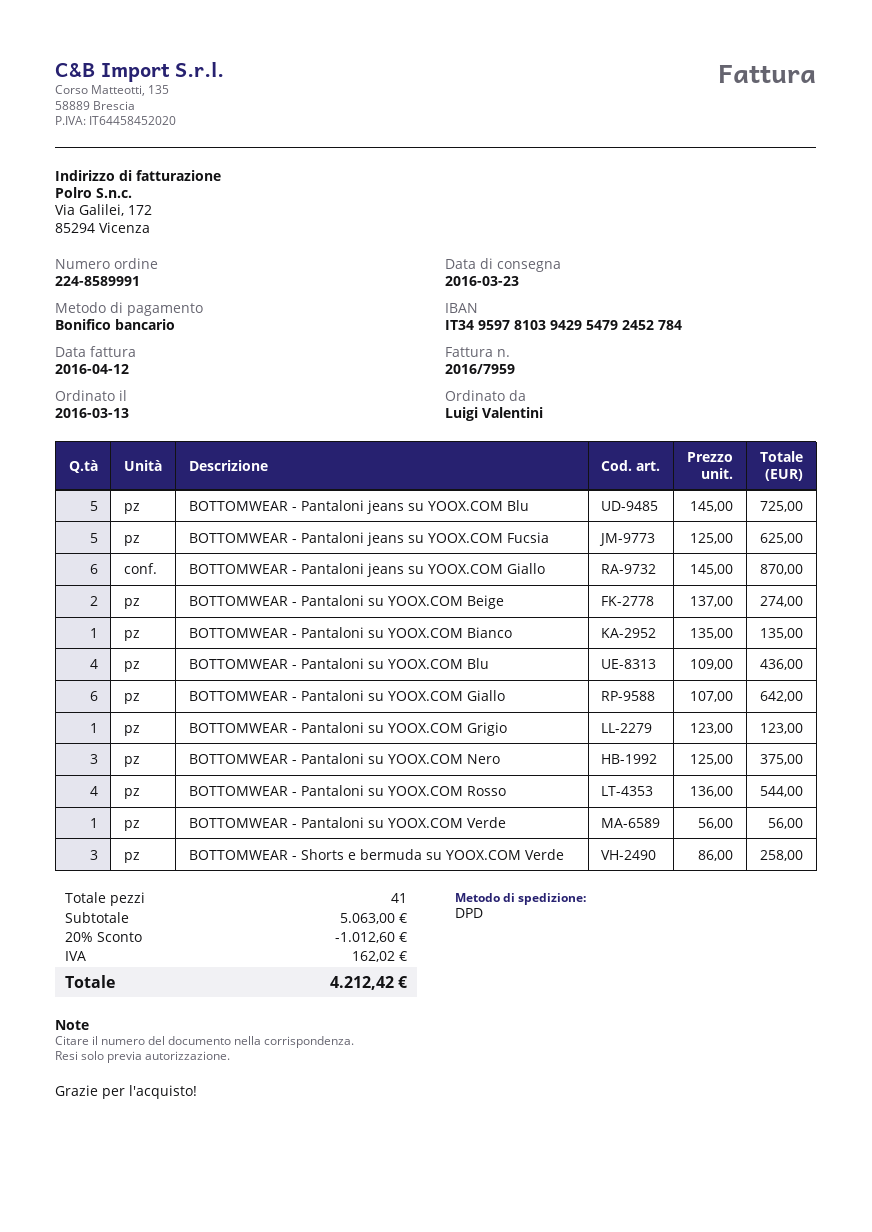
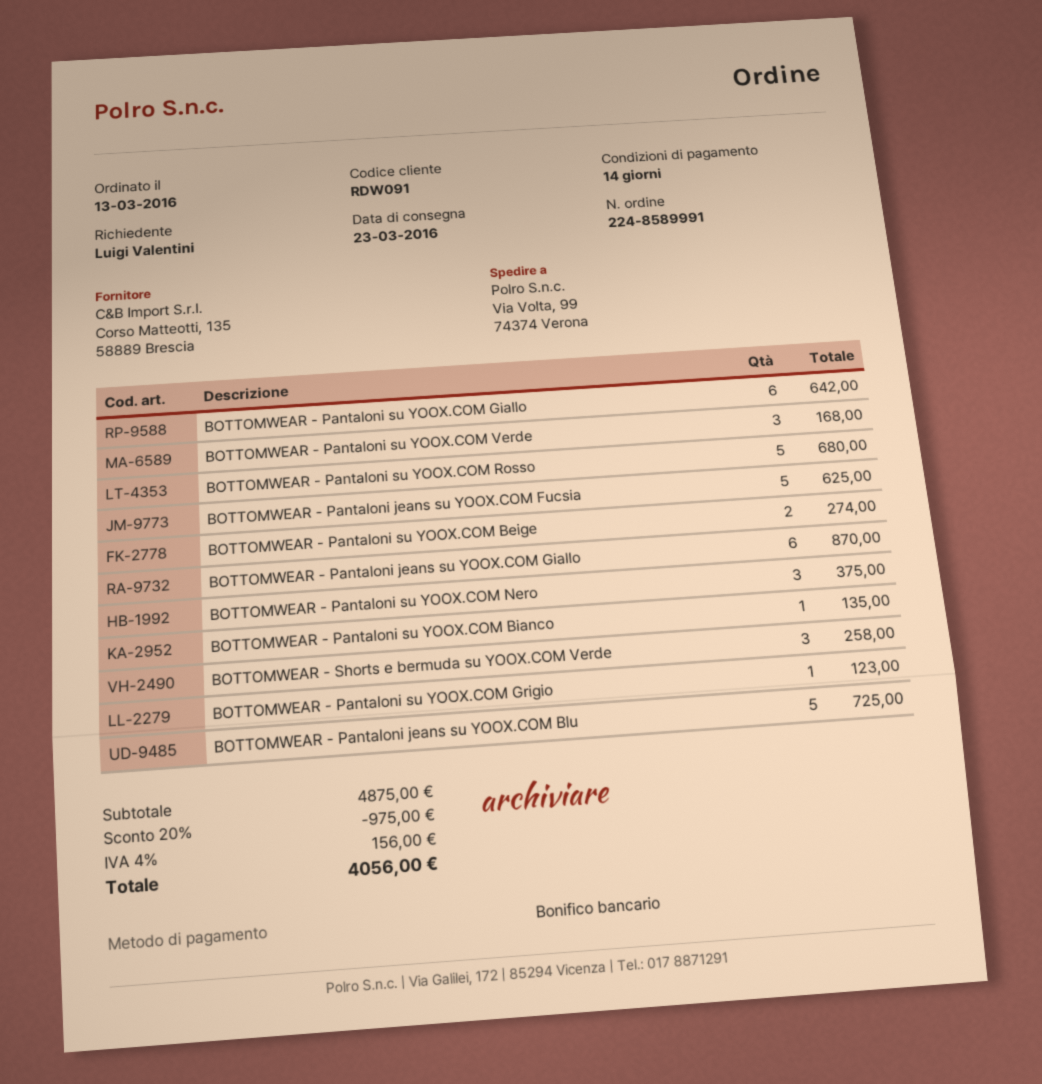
BOTTOMWEAR - Pantaloni su YOOX.COM Blu: 4 for 436.00 -> none
BOTTOMWEAR - Pantaloni su YOOX.COM Rosso: 4 for 544.00 -> 5 for 680.00
BOTTOMWEAR - Pantaloni su YOOX.COM Verde: 1 for 56.00 -> 3 for 168.00
subtotal: 5063.00 -> 4875.00
discount: 20% = 1012.60 -> 20% = 975.00
tax: 162.02 -> 156.00
total: 4212.42 -> 4056.00

